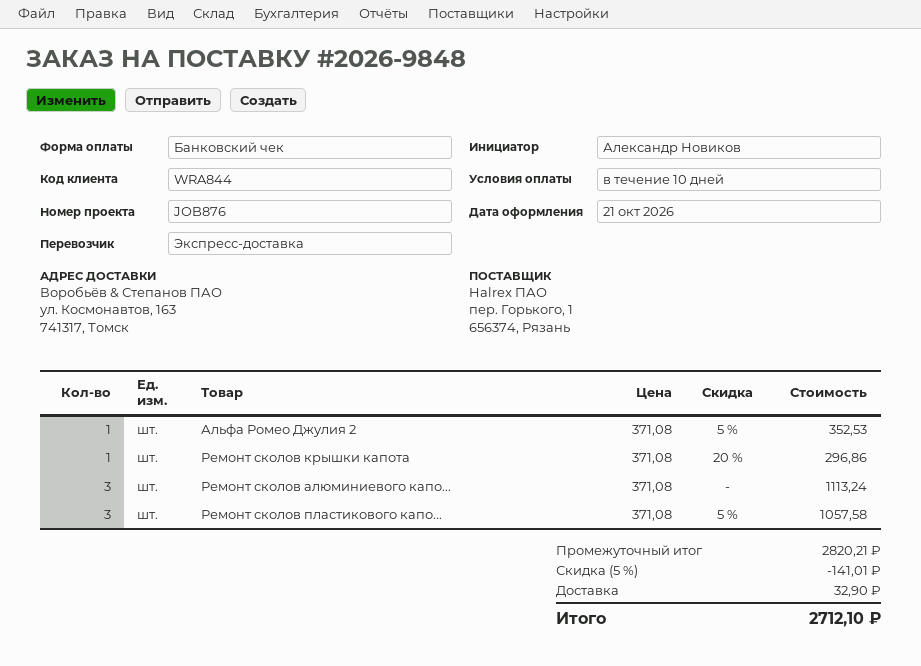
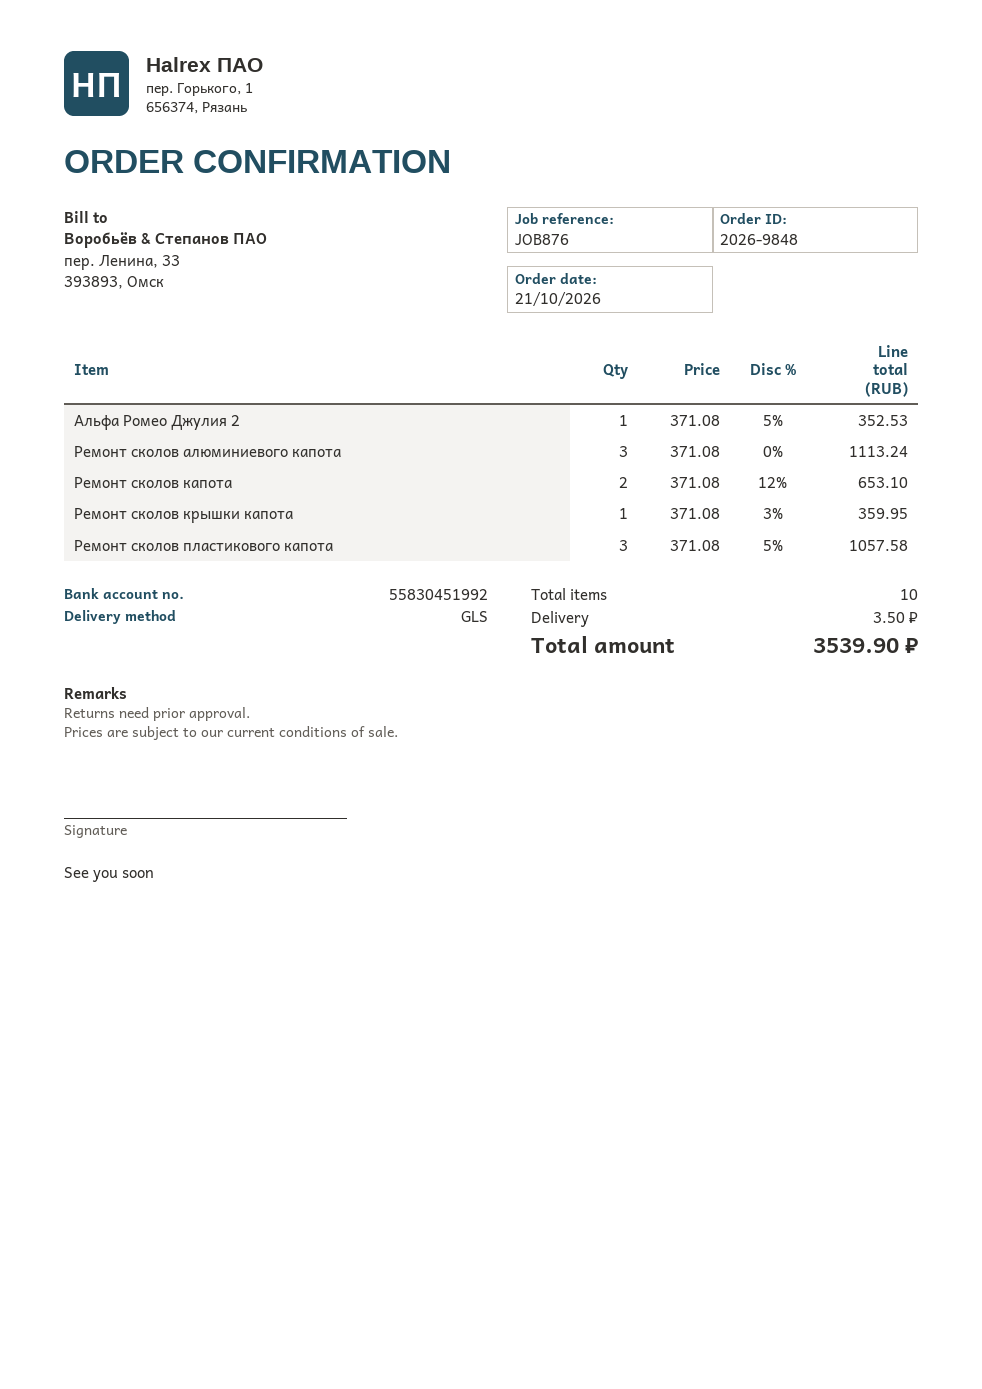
shipping method: express -> GLS
Ремонт сколов крышки капота: 1 x 371.08 - 20% = 296.86 -> 1 x 371.08 - 3% = 359.95
Ремонт сколов капота: none -> 2 x 371.08 - 12% = 653.10
discount: 5% = 141.01 -> none
shipping: 32.90 -> 3.50
total: 2712.10 -> 3539.90

